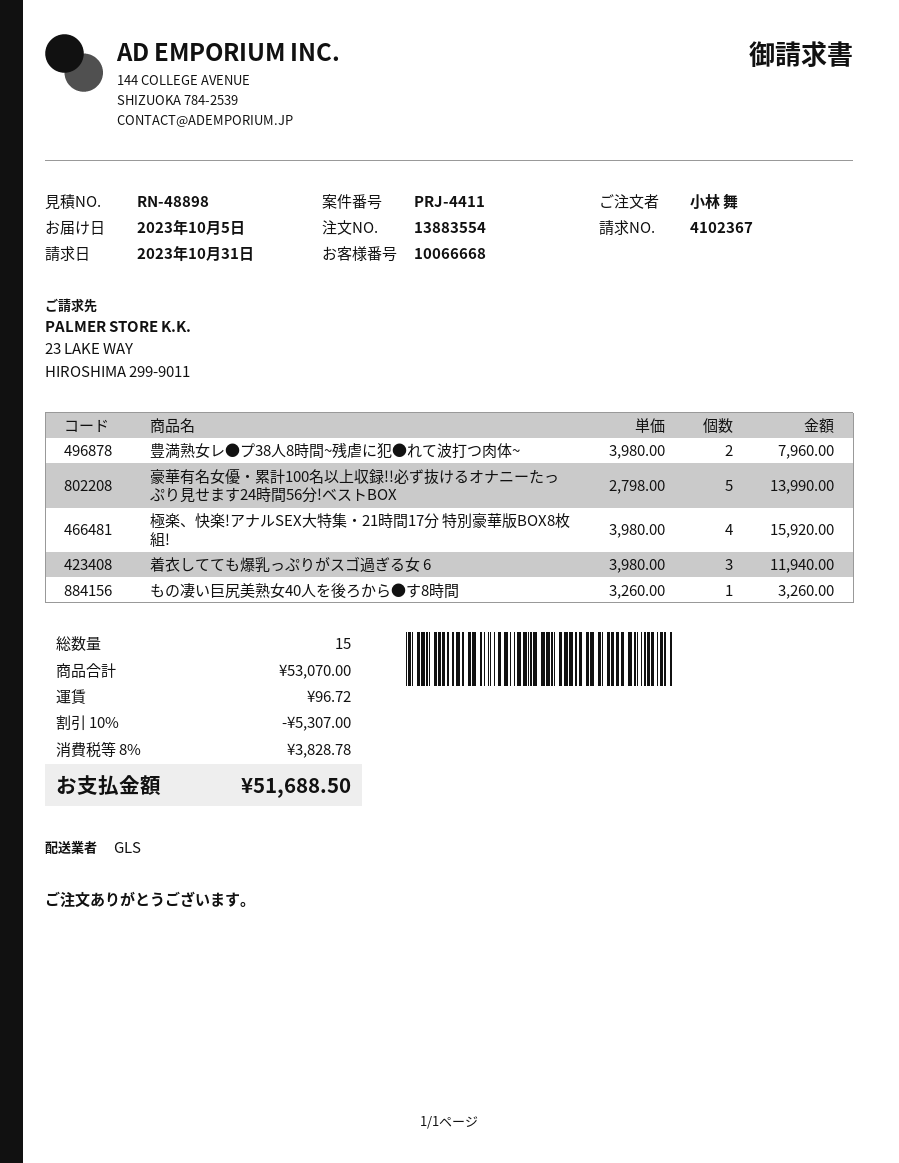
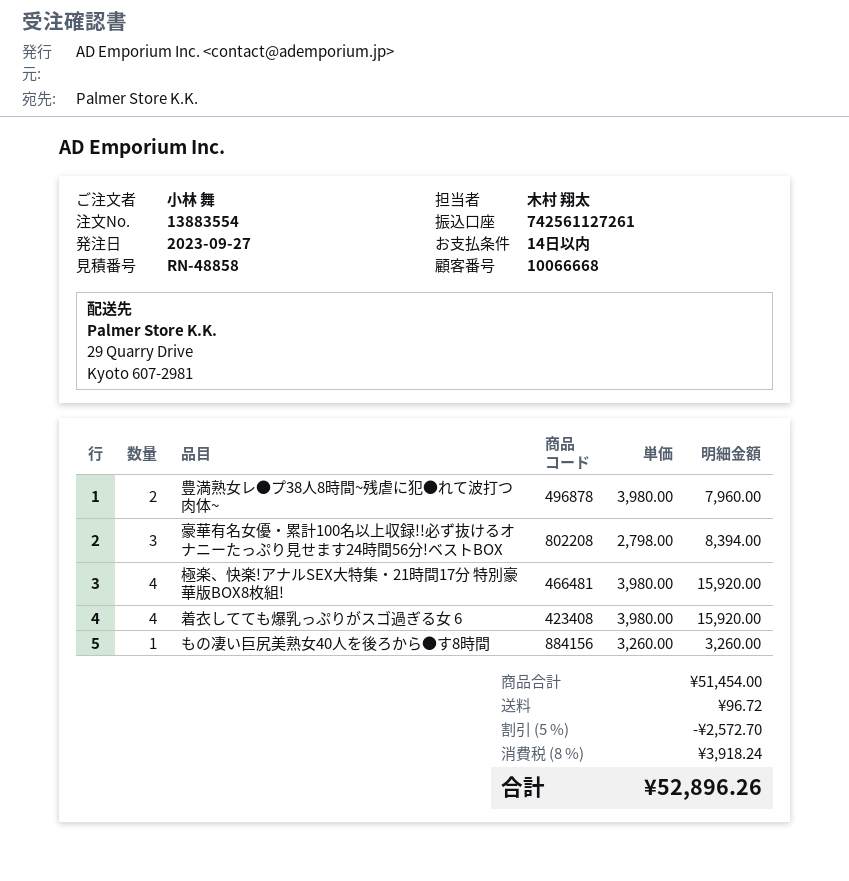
quote number: RN-48898 -> RN-48858
豪華有名女優・累計100名以上収録!!必ず抜けるオナニーたっぷり見せます24時間56分!ベストBOX: 5 x 2798.00 = 13990.00 -> 3 x 2798.00 = 8394.00
着衣してても爆乳っぷりがスゴ過ぎる女 6: 3 x 3980.00 = 11940.00 -> 4 x 3980.00 = 15920.00
subtotal: 53070.00 -> 51454.00
discount: 10% = 5307.00 -> 5% = 2572.70
tax: 8% = 3828.78 -> 8% = 3918.24
total: 51688.50 -> 52896.26

